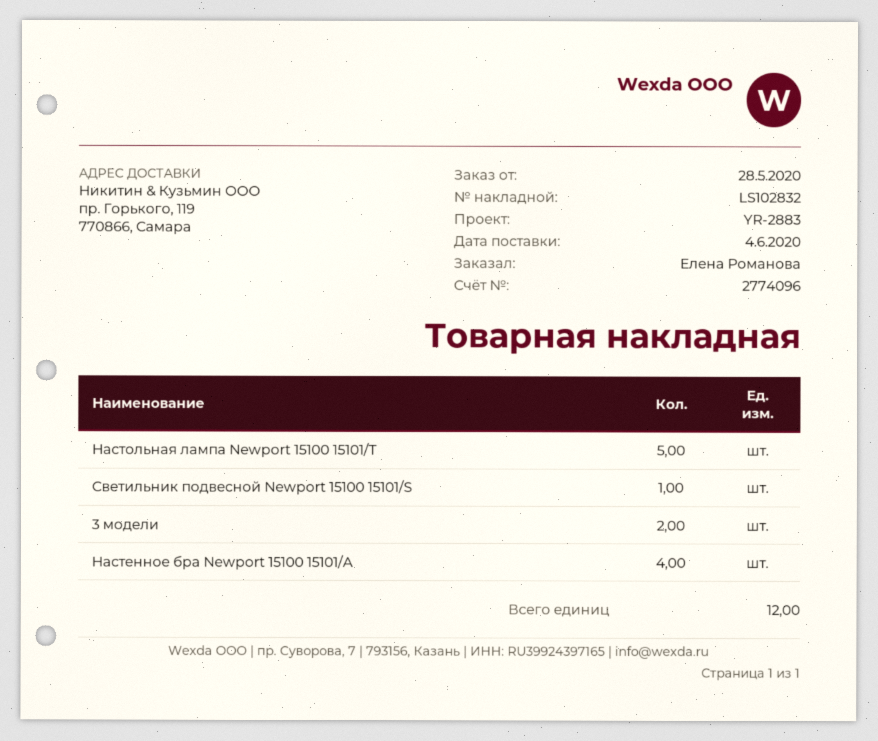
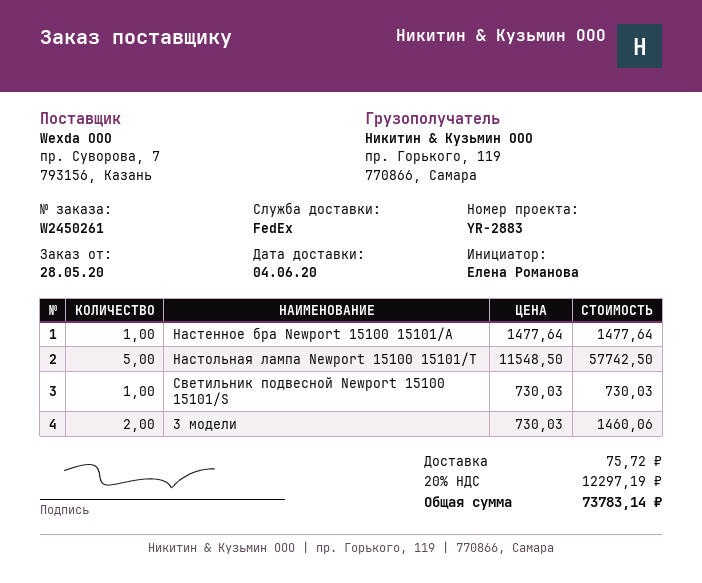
Настенное бра Newport 15100 15101/A: 4 -> 1

